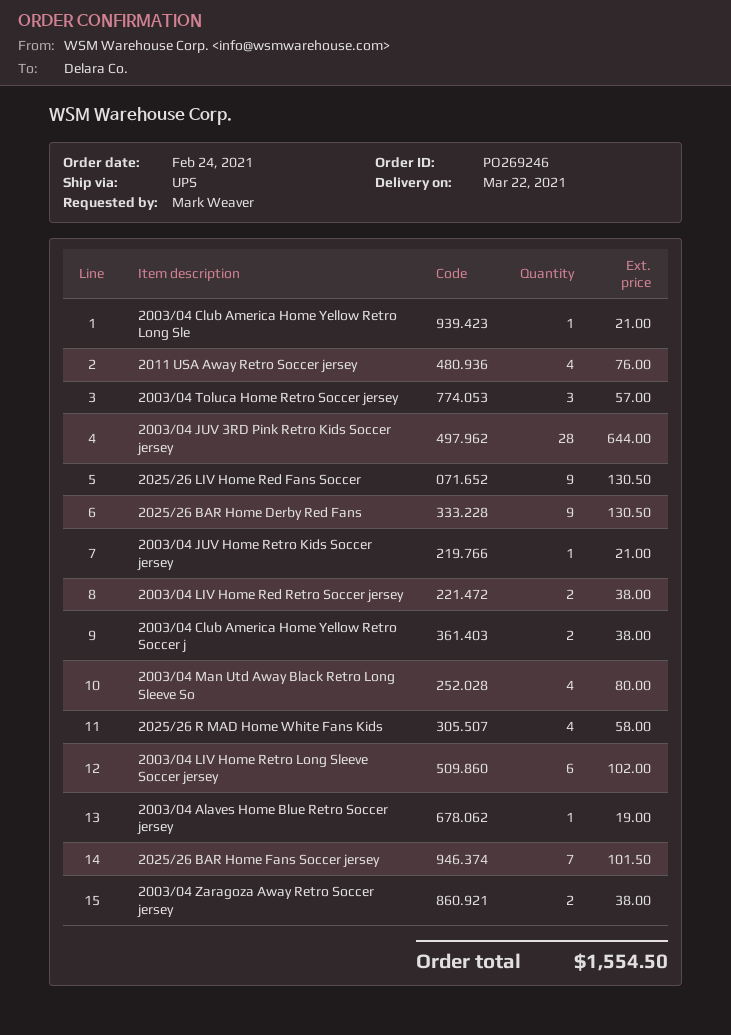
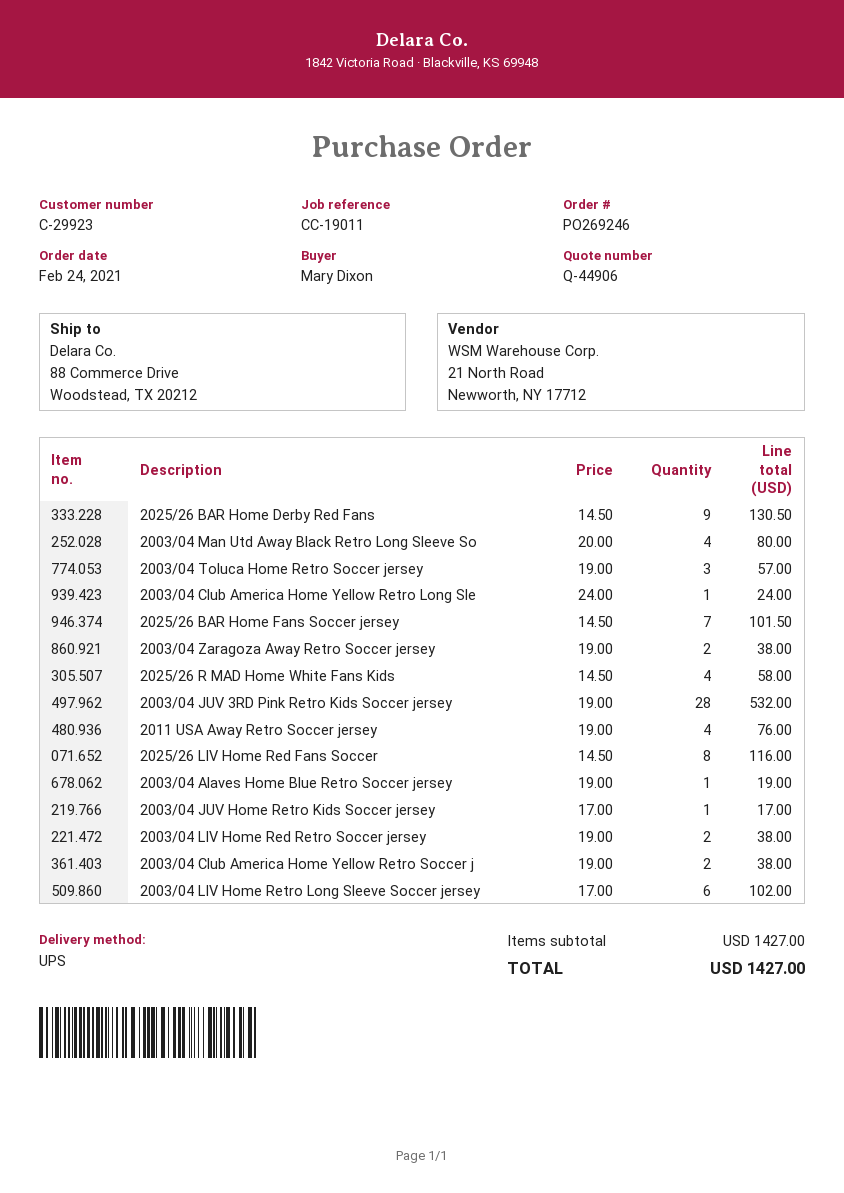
ordered by: Mark Weaver -> Mary Dixon
2003/04 Club America Home Yellow Retro Long Sle: 1 for 21.00 -> 1 for 24.00
2003/04 JUV 3RD Pink Retro Kids Soccer jersey: 28 for 644.00 -> 28 for 532.00
2025/26 LIV Home Red Fans Soccer: 9 for 130.50 -> 8 for 116.00
2003/04 JUV Home Retro Kids Soccer jersey: 1 for 21.00 -> 1 for 17.00
total: 1554.50 -> 1427.00

